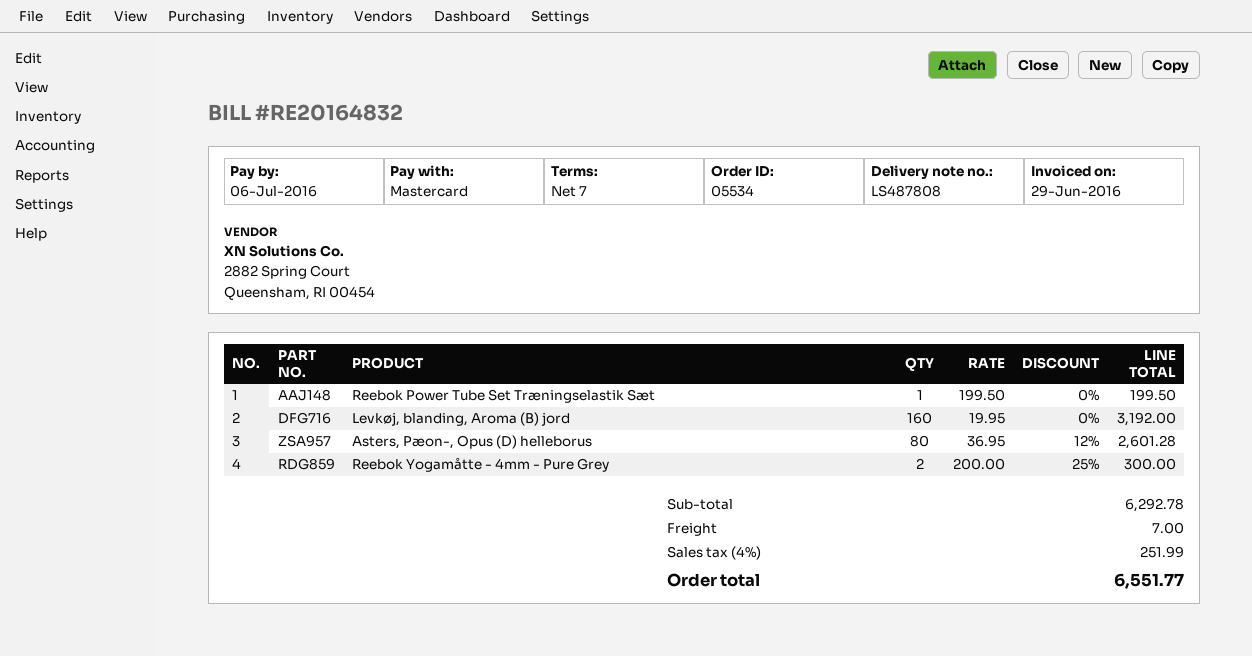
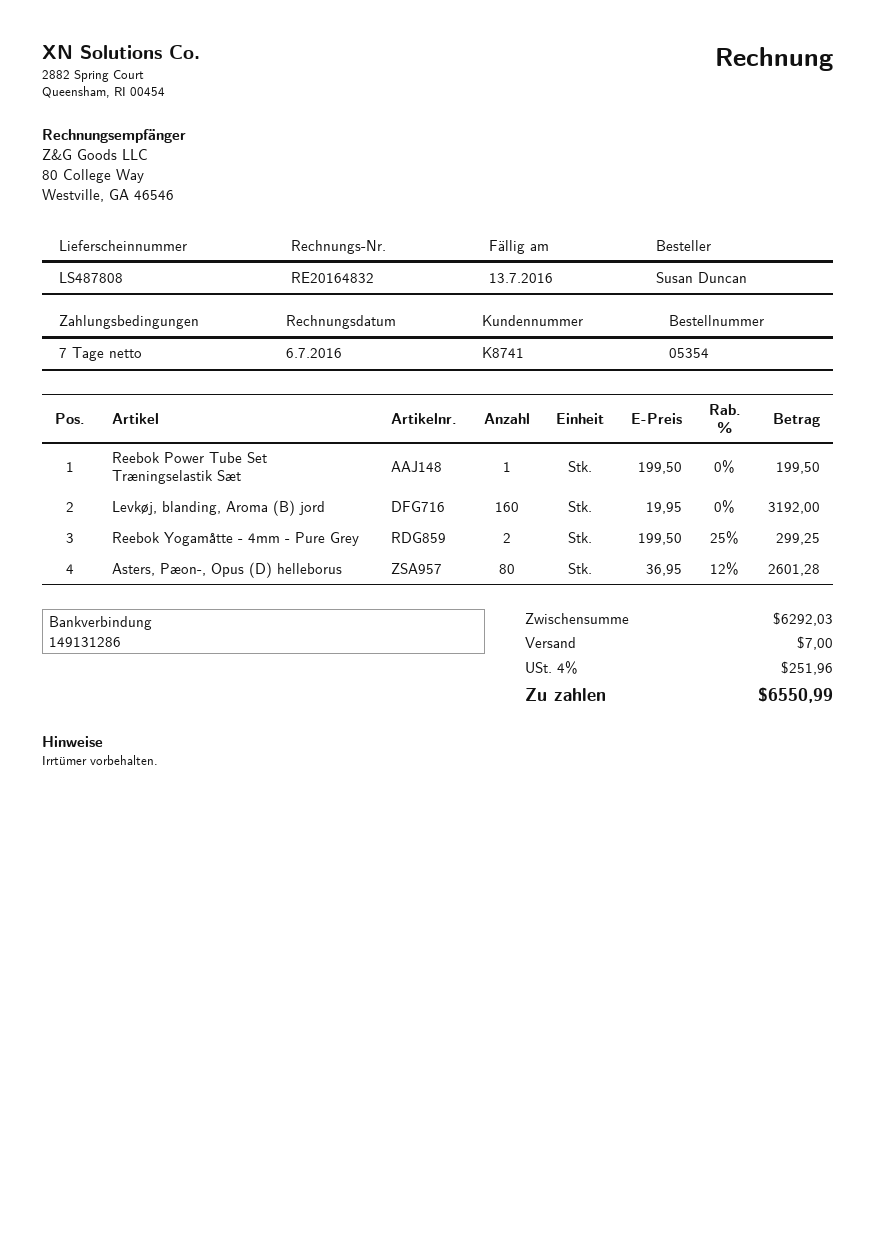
order number: 05534 -> 05354
invoice date: 2016-06-29 -> 2016-07-06
due date: 2016-07-06 -> 2016-07-13
Reebok Yogamåtte - 4mm - Pure Grey: 2 x 200.00 - 25% = 300.00 -> 2 x 199.50 - 25% = 299.25
subtotal: 6292.78 -> 6292.03
tax: 4% = 251.99 -> 4% = 251.96
total: 6551.77 -> 6550.99

